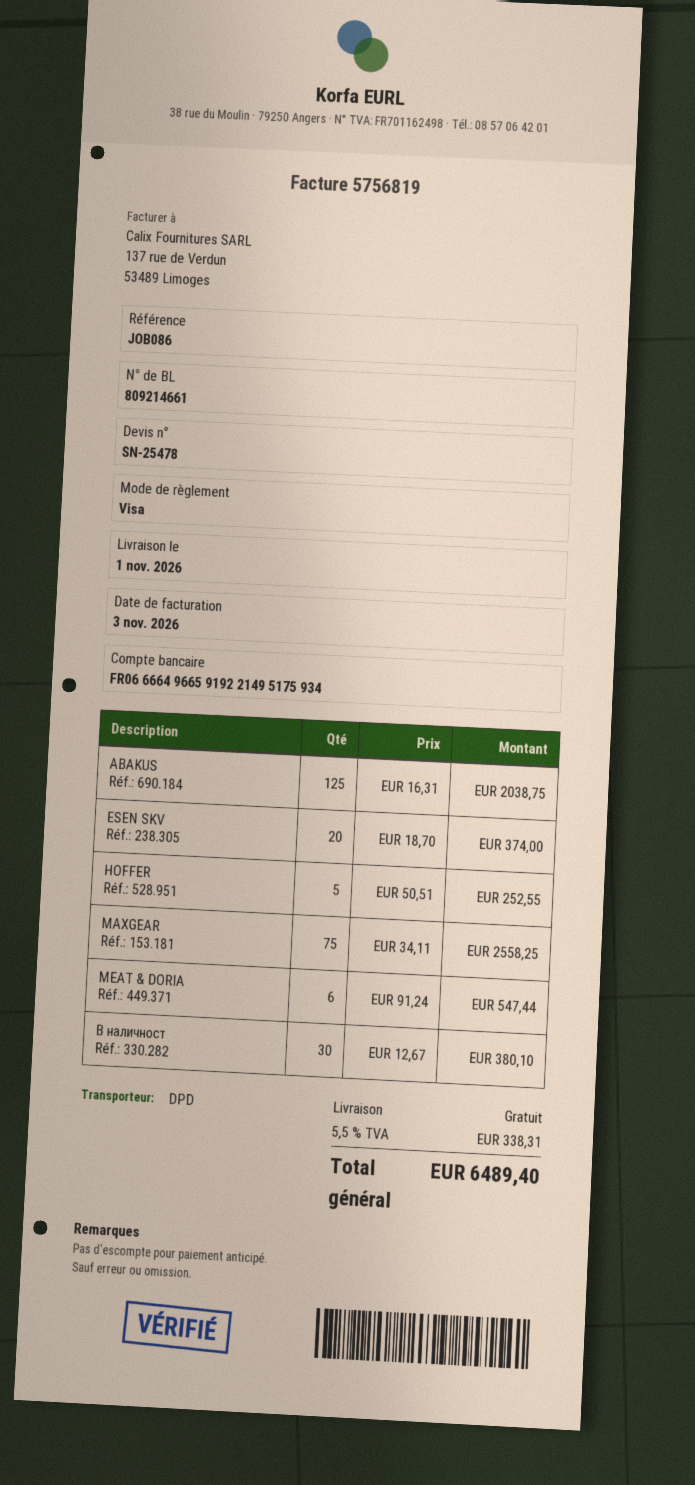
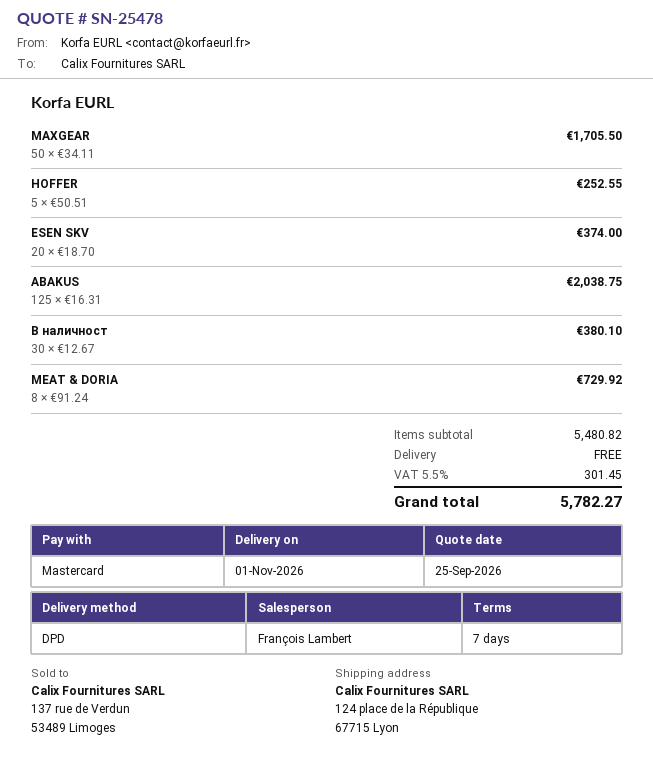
payment method: Visa -> Mastercard
MAXGEAR: 75 x 34.11 = 2558.25 -> 50 x 34.11 = 1705.50
MEAT & DORIA: 6 x 91.24 = 547.44 -> 8 x 91.24 = 729.92
tax: 5.5% = 338.31 -> 5.5% = 301.45
total: 6489.40 -> 5782.27

